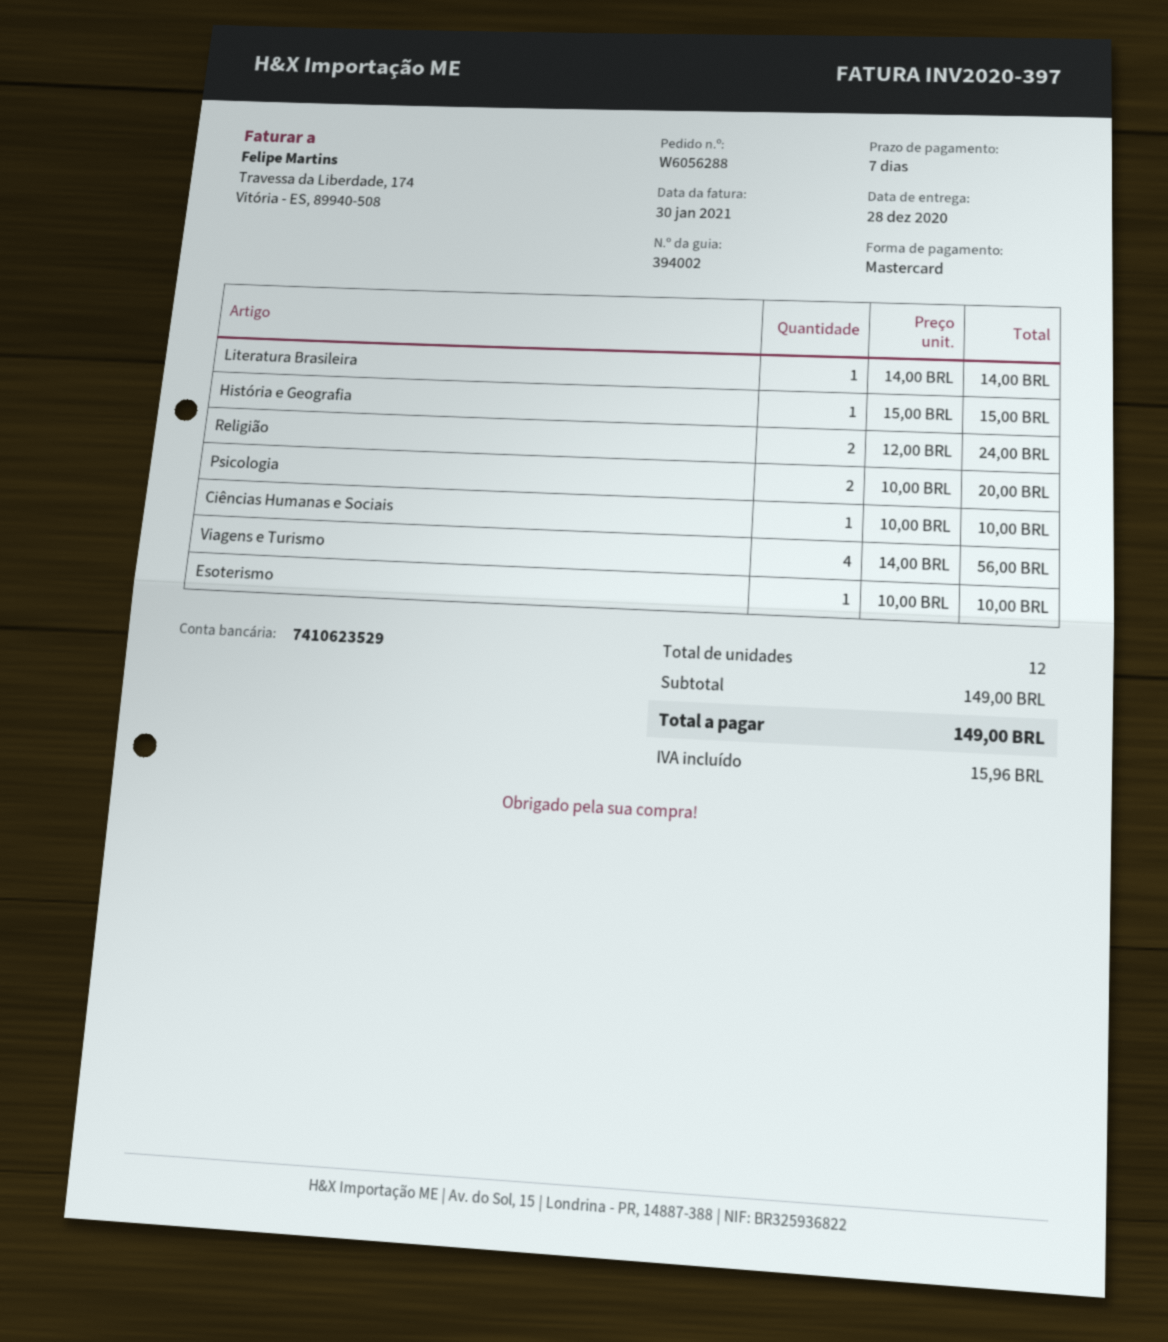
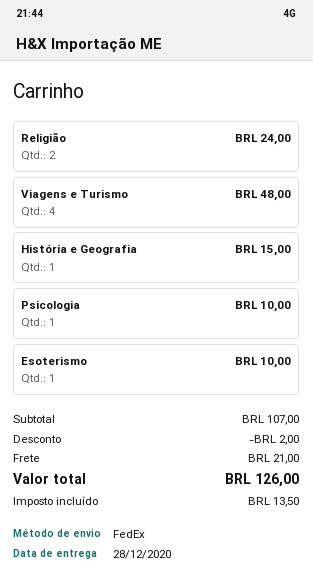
Literatura Brasileira: 1 for 14.00 -> none
Psicologia: 2 for 20.00 -> 1 for 10.00
Ciências Humanas e Sociais: 1 for 10.00 -> none
Viagens e Turismo: 4 for 56.00 -> 4 for 48.00
subtotal: 149.00 -> 107.00
discount: none -> 2.00
shipping: none -> 21.00
tax: 15.96 -> 13.50
total: 149.00 -> 126.00

